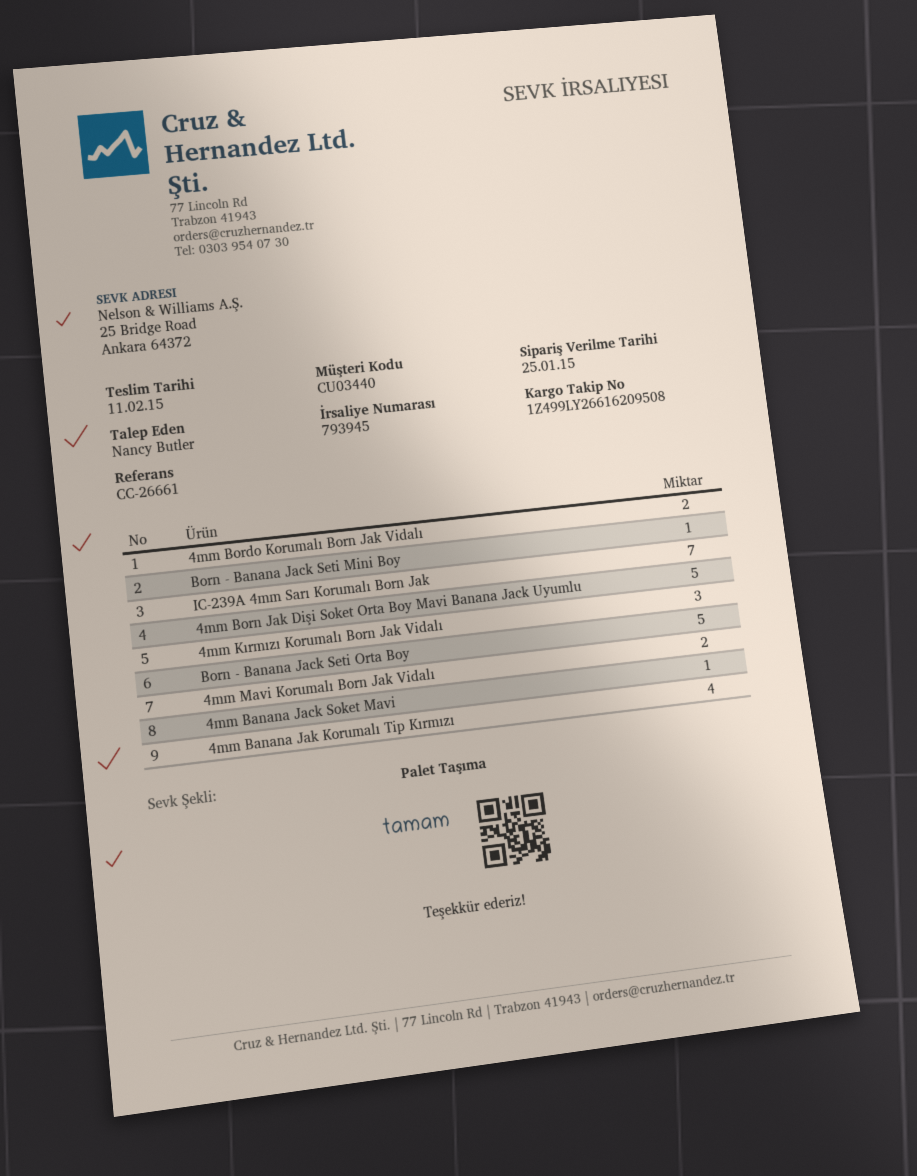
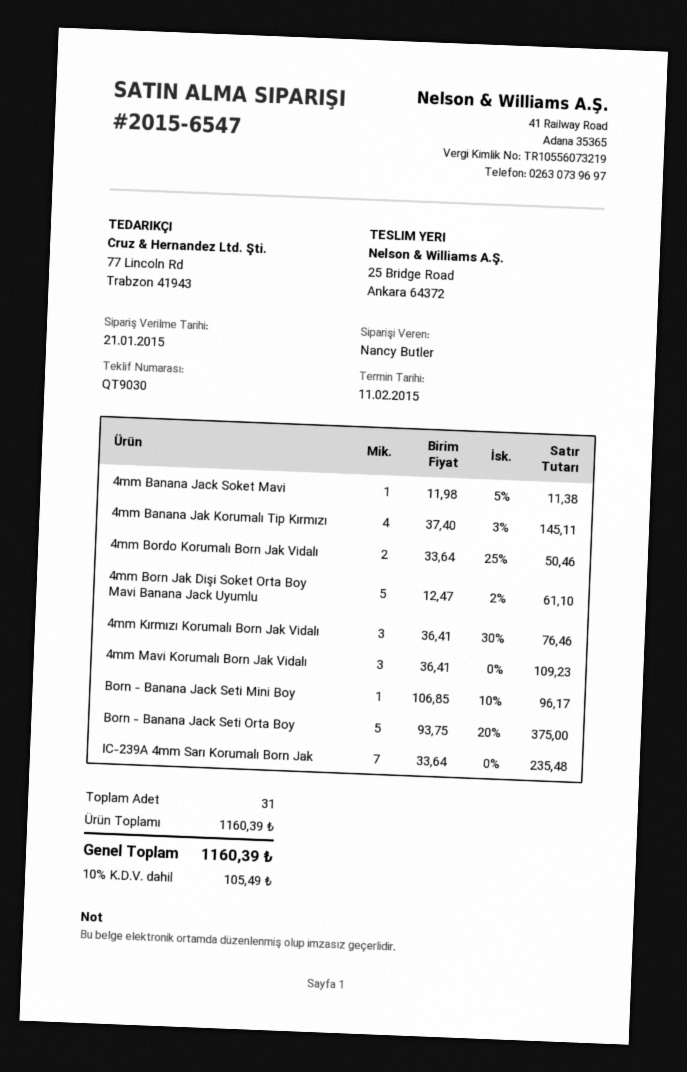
order date: 2015-01-25 -> 2015-01-21
4mm Mavi Korumalı Born Jak Vidalı: 2 -> 3

